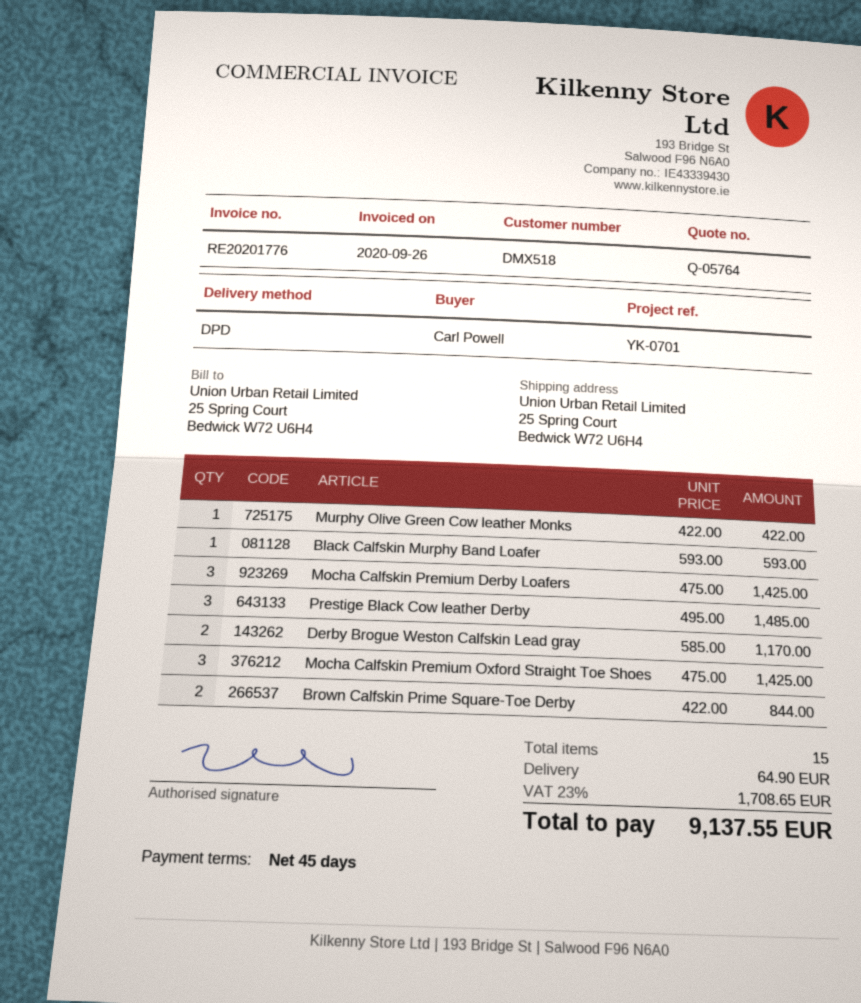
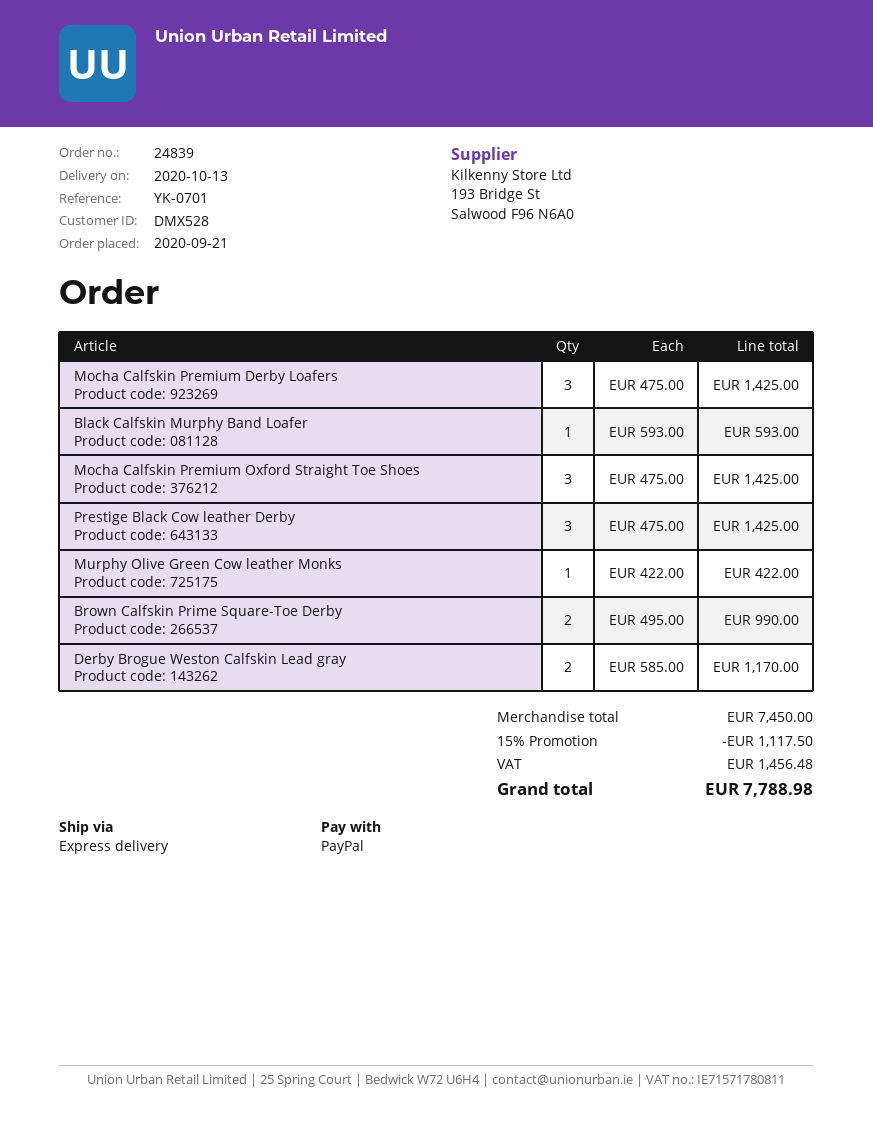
customer number: DMX518 -> DMX528
shipping method: DPD -> express
Prestige Black Cow leather Derby: 3 x 495.00 = 1485.00 -> 3 x 475.00 = 1425.00
Brown Calfskin Prime Square-Toe Derby: 2 x 422.00 = 844.00 -> 2 x 495.00 = 990.00
discount: none -> 15% = 1117.50
shipping: 64.90 -> none
tax: 1708.65 -> 1456.48
total: 9137.55 -> 7788.98

